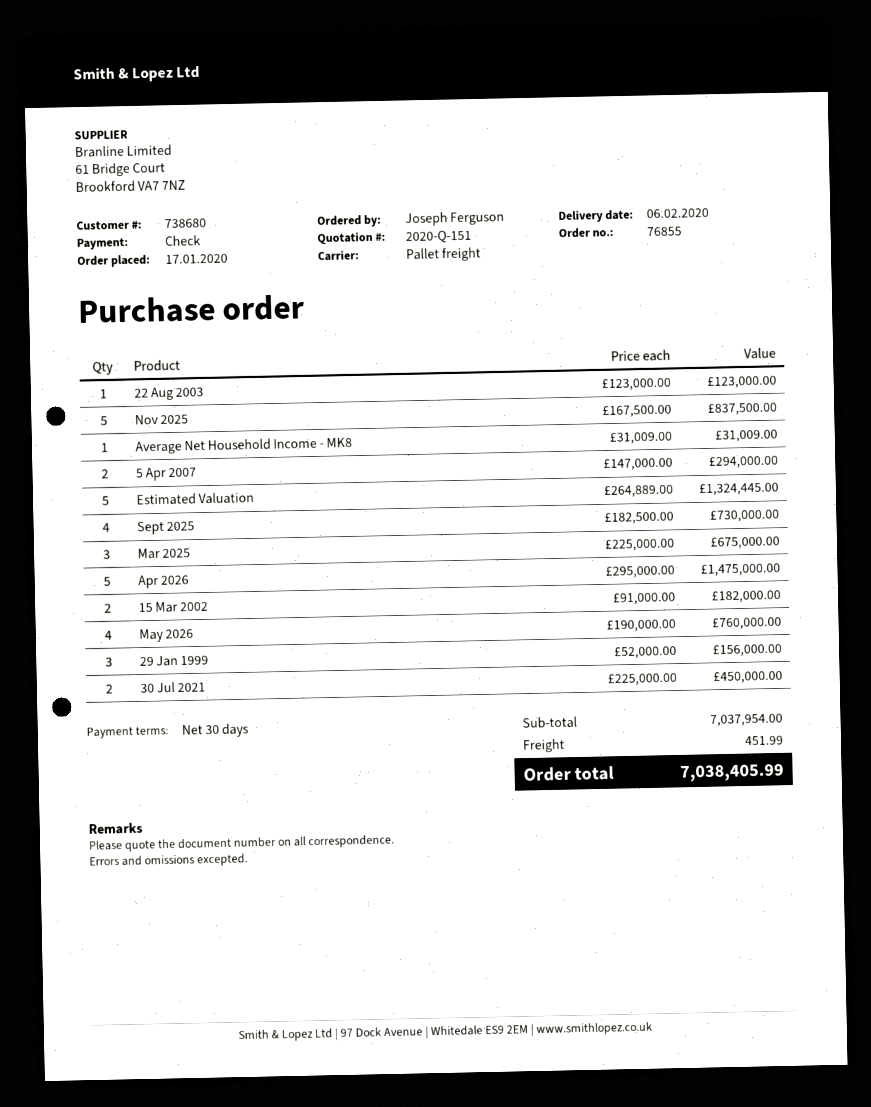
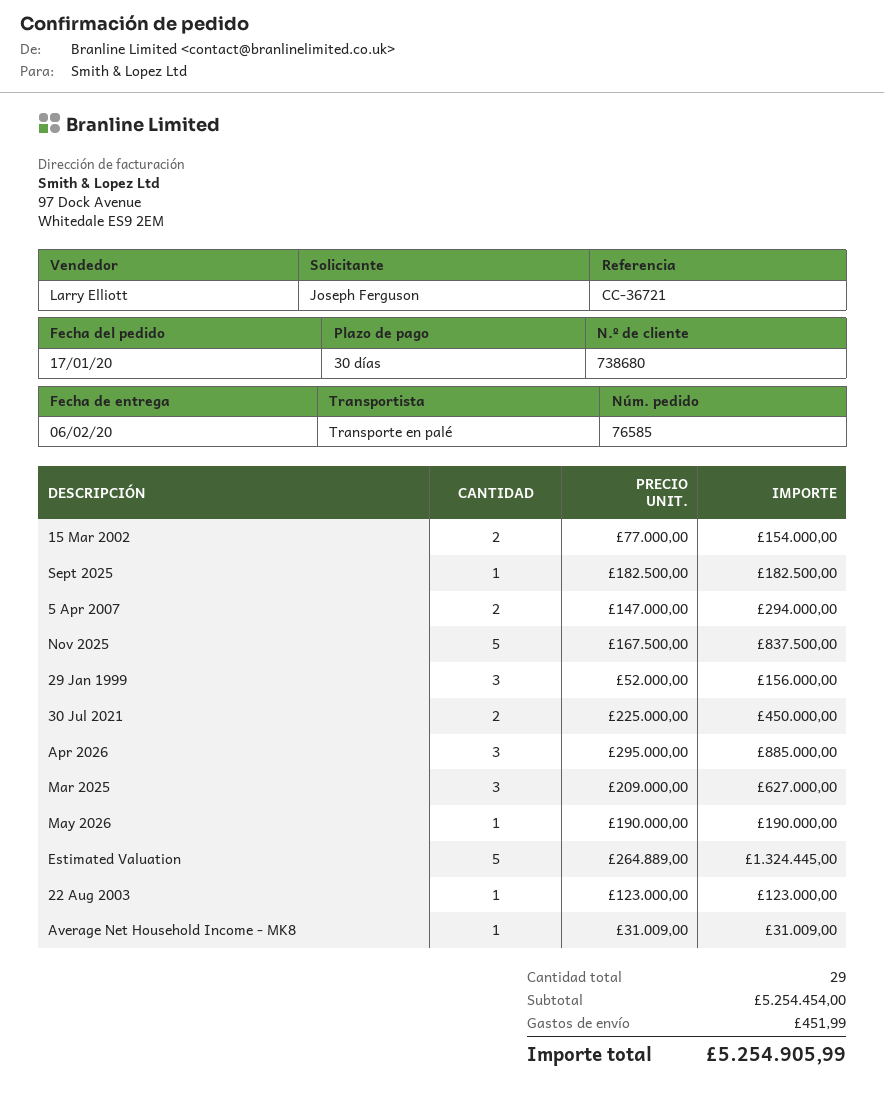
order number: 76855 -> 76585
Sept 2025: 4 x 182500.00 = 730000.00 -> 1 x 182500.00 = 182500.00
Mar 2025: 3 x 225000.00 = 675000.00 -> 3 x 209000.00 = 627000.00
Apr 2026: 5 x 295000.00 = 1475000.00 -> 3 x 295000.00 = 885000.00
15 Mar 2002: 2 x 91000.00 = 182000.00 -> 2 x 77000.00 = 154000.00
May 2026: 4 x 190000.00 = 760000.00 -> 1 x 190000.00 = 190000.00
subtotal: 7037954.00 -> 5254454.00
total: 7038405.99 -> 5254905.99

